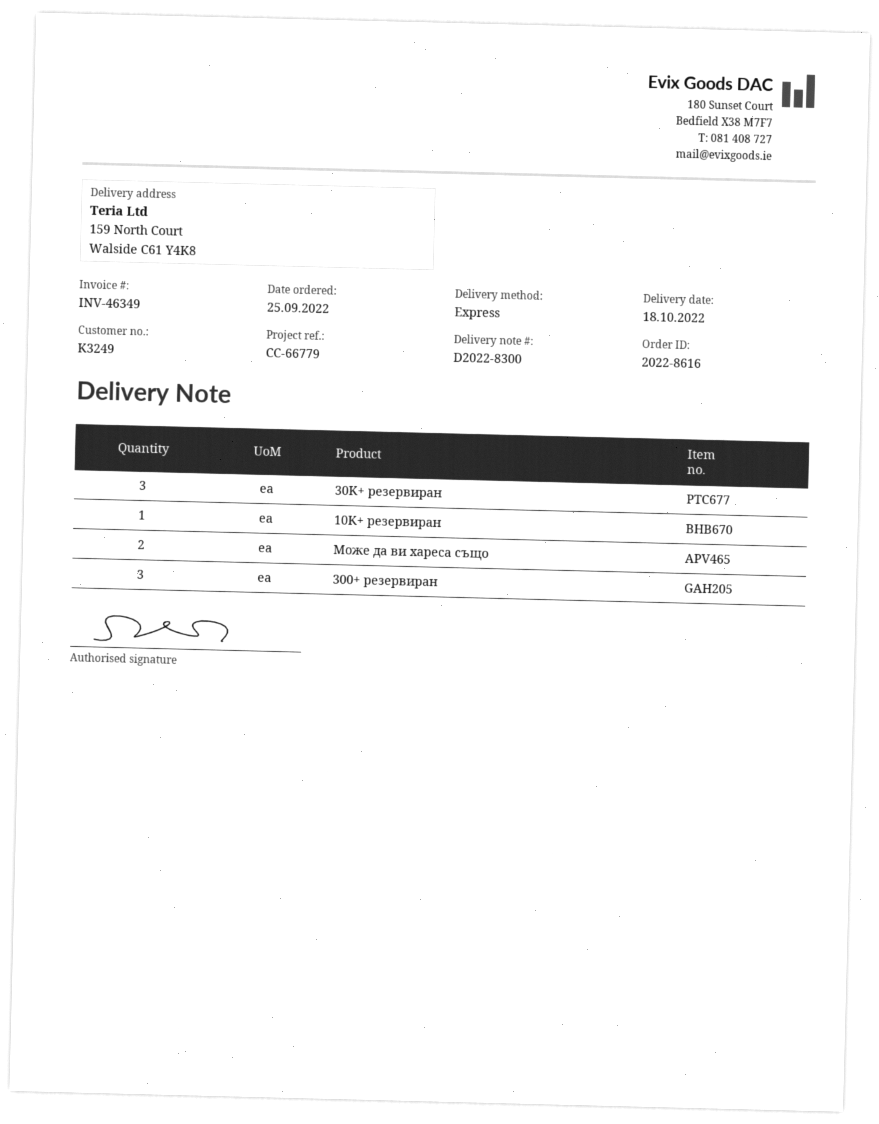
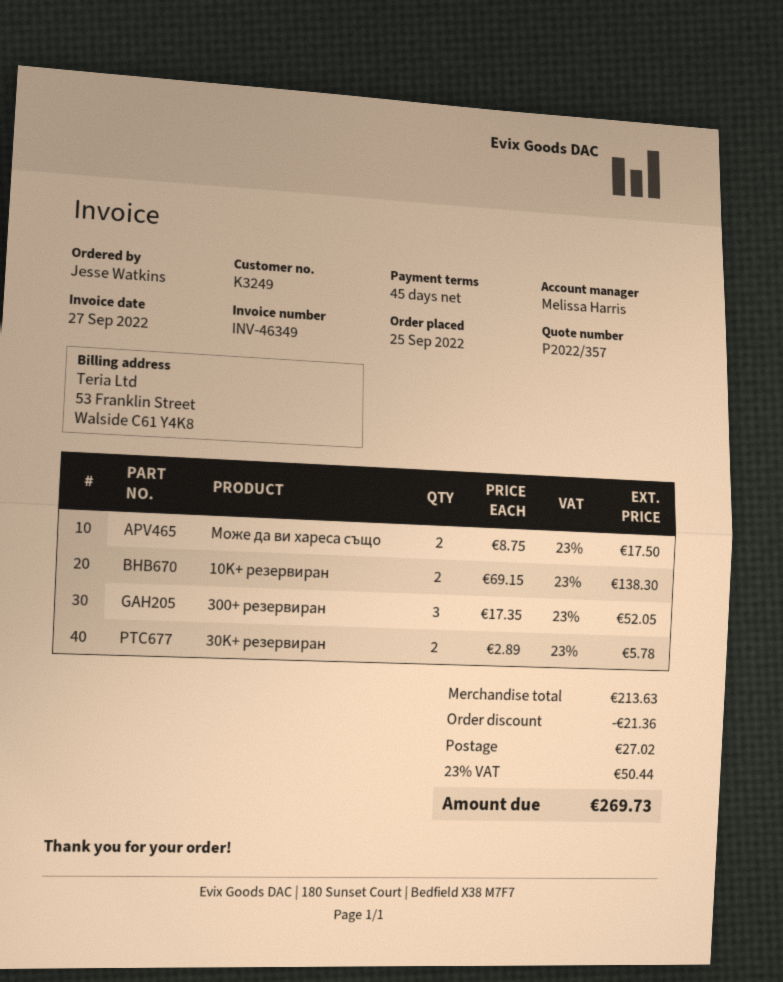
30K+ резервиран: 3 -> 2
10K+ резервиран: 1 -> 2

